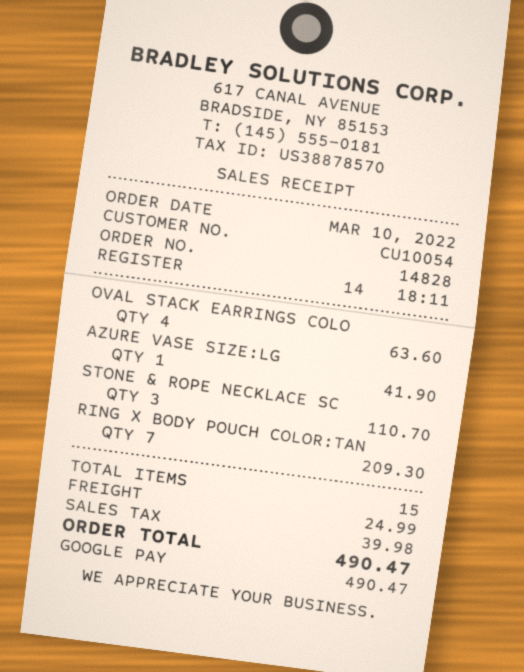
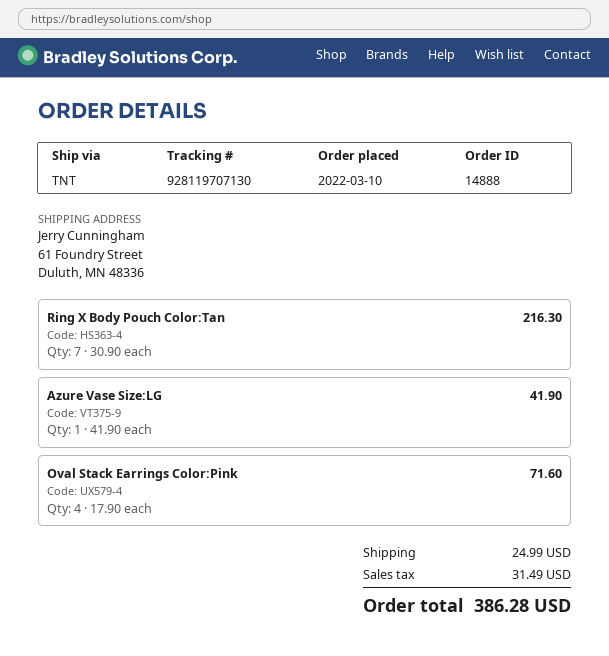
order number: 14828 -> 14888
OVAL STACK EARRINGS COLO: 4 for 63.60 -> 4 for 71.60
STONE & ROPE NECKLACE SC: 3 for 110.70 -> none
RING X BODY POUCH COLOR:TAN: 7 for 209.30 -> 7 for 216.30
tax: 39.98 -> 31.49
total: 490.47 -> 386.28

